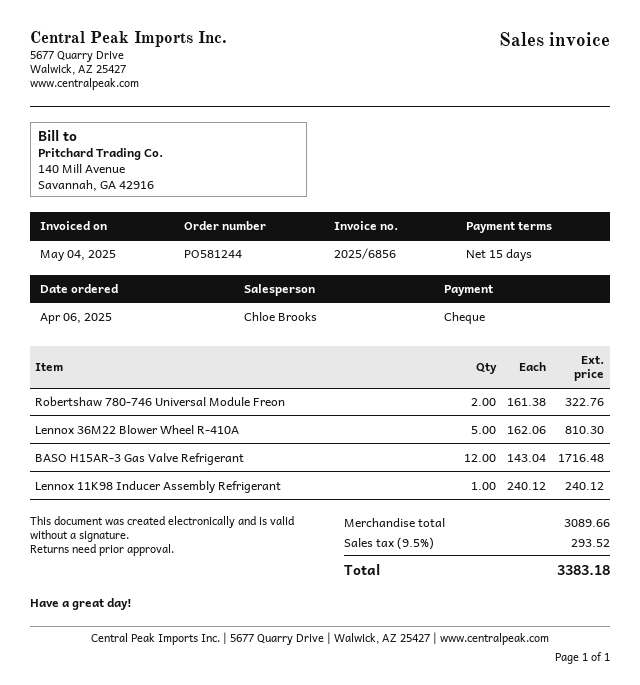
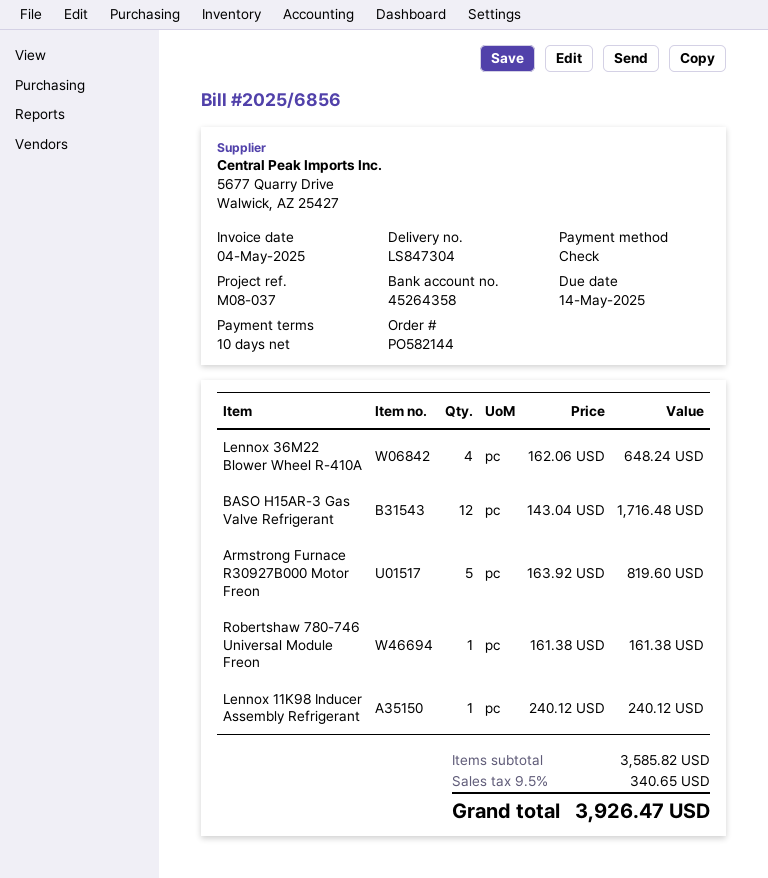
order number: PO581244 -> PO582144
payment terms: 15 days -> 10 days
Robertshaw 780-746 Universal Module Freon: 2 x 161.38 = 322.76 -> 1 x 161.38 = 161.38
Lennox 36M22 Blower Wheel R-410A: 5 x 162.06 = 810.30 -> 4 x 162.06 = 648.24
Armstrong Furnace R30927B000 Motor Freon: none -> 5 x 163.92 = 819.60
subtotal: 3089.66 -> 3585.82
tax: 9.5% = 293.52 -> 9.5% = 340.65
total: 3383.18 -> 3926.47

